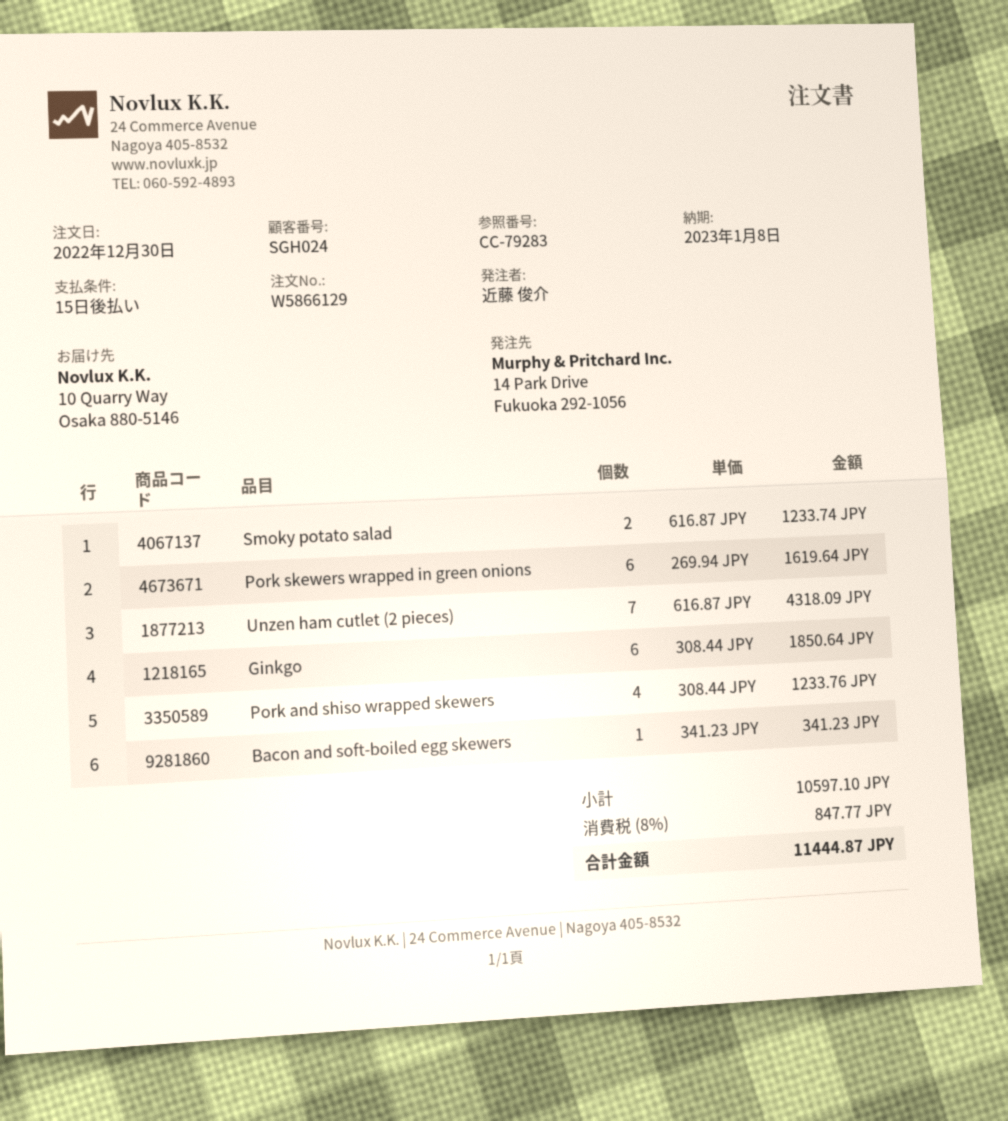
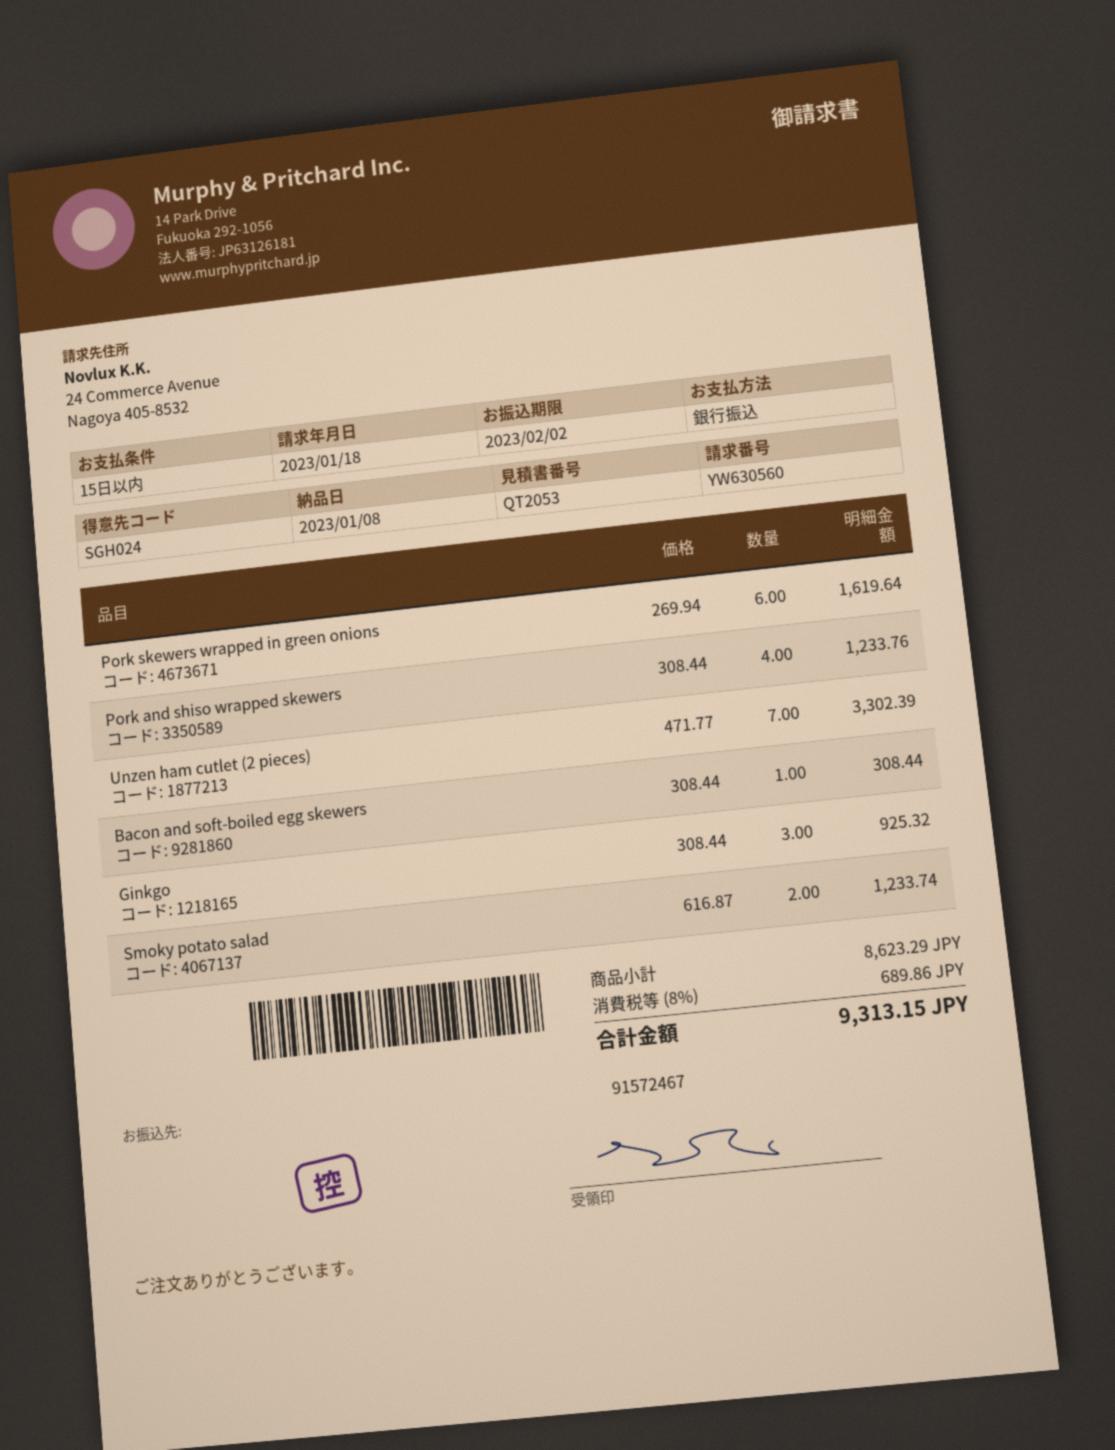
Unzen ham cutlet (2 pieces): 7 x 616.87 = 4318.09 -> 7 x 471.77 = 3302.39
Ginkgo: 6 x 308.44 = 1850.64 -> 3 x 308.44 = 925.32
Bacon and soft-boiled egg skewers: 1 x 341.23 = 341.23 -> 1 x 308.44 = 308.44
subtotal: 10597.10 -> 8623.29
tax: 8% = 847.77 -> 8% = 689.86
total: 11444.87 -> 9313.15

